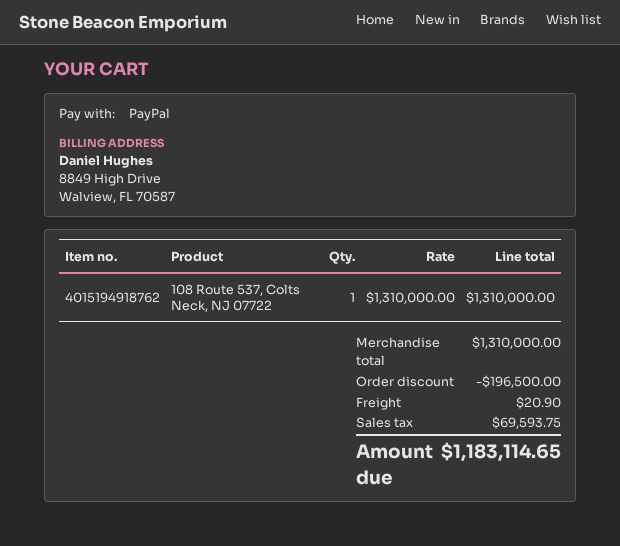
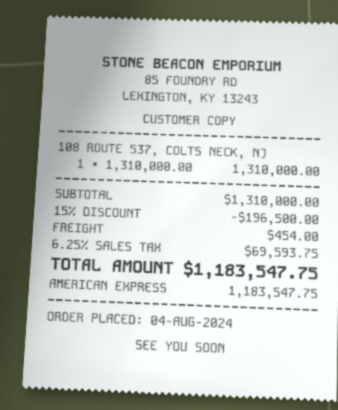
payment method: PayPal -> American Express
shipping: 20.90 -> 454.00
total: 1183114.65 -> 1183547.75

